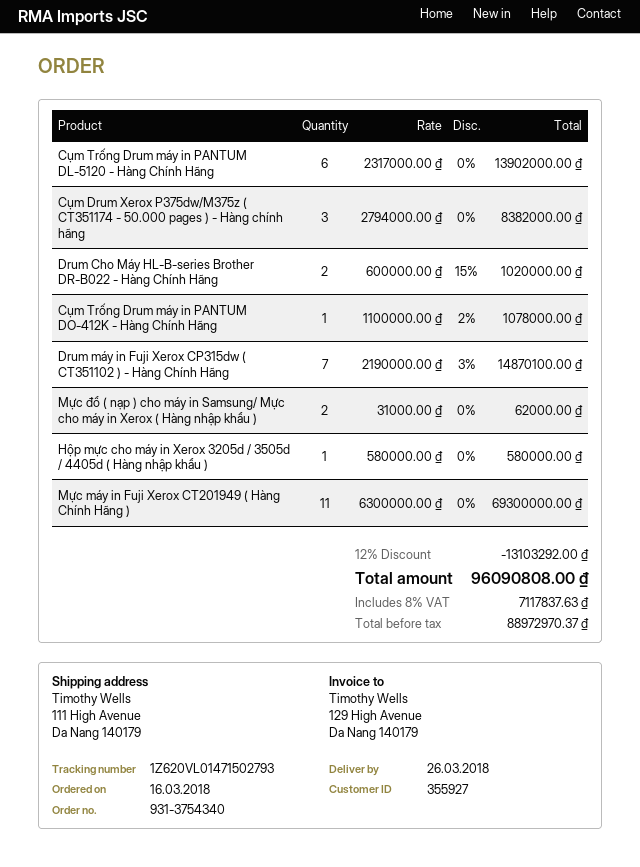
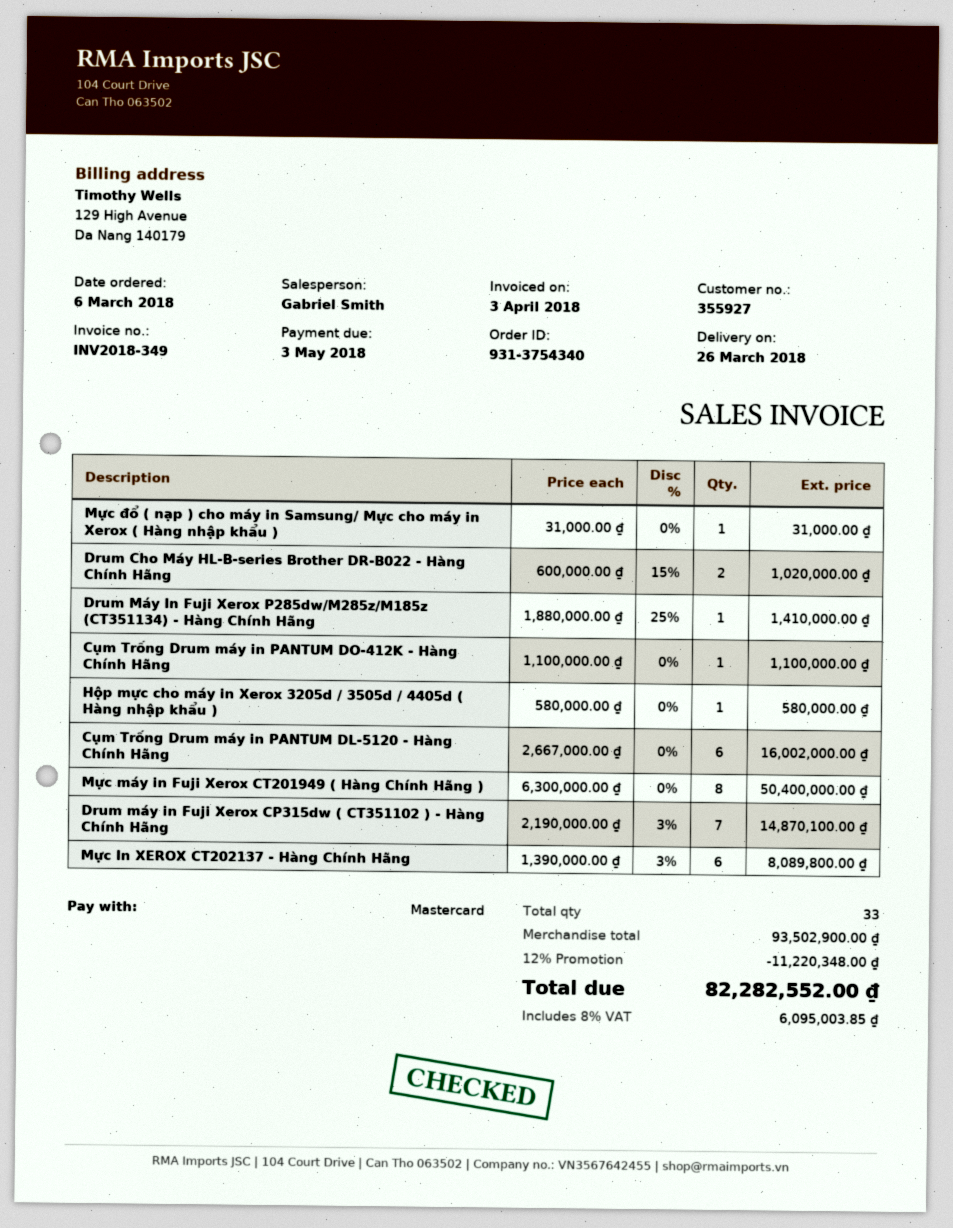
order date: 2018-03-16 -> 2018-03-06
Cụm Trống Drum máy in PANTUM DL-5120 - Hàng Chính Hãng: 6 x 2317000.00 = 13902000.00 -> 6 x 2667000.00 = 16002000.00
Cụm Drum Xerox P375dw/M375z ( CT351174 - 50.000 pages ) - Hàng chính hãng: 3 x 2794000.00 = 8382000.00 -> none
Cụm Trống Drum máy in PANTUM DO-412K - Hàng Chính Hãng: 1 x 1100000.00 - 2% = 1078000.00 -> 1 x 1100000.00 = 1100000.00
Mực đổ ( nạp ) cho máy in Samsung/ Mực cho máy in Xerox ( Hàng nhập khẩu ): 2 x 31000.00 = 62000.00 -> 1 x 31000.00 = 31000.00
Mực máy in Fuji Xerox CT201949 ( Hàng Chính Hãng ): 11 x 6300000.00 = 69300000.00 -> 8 x 6300000.00 = 50400000.00
Drum Máy In Fuji Xerox P285dw/M285z/M185z (CT351134) - Hàng Chính Hãng: none -> 1 x 1880000.00 - 25% = 1410000.00
Mực In XEROX CT202137 - Hàng Chính Hãng: none -> 6 x 1390000.00 - 3% = 8089800.00
discount: 12% = 13103292.00 -> 12% = 11220348.00
tax: 8% = 7117837.63 -> 8% = 6095003.85
total: 96090808.00 -> 82282552.00

